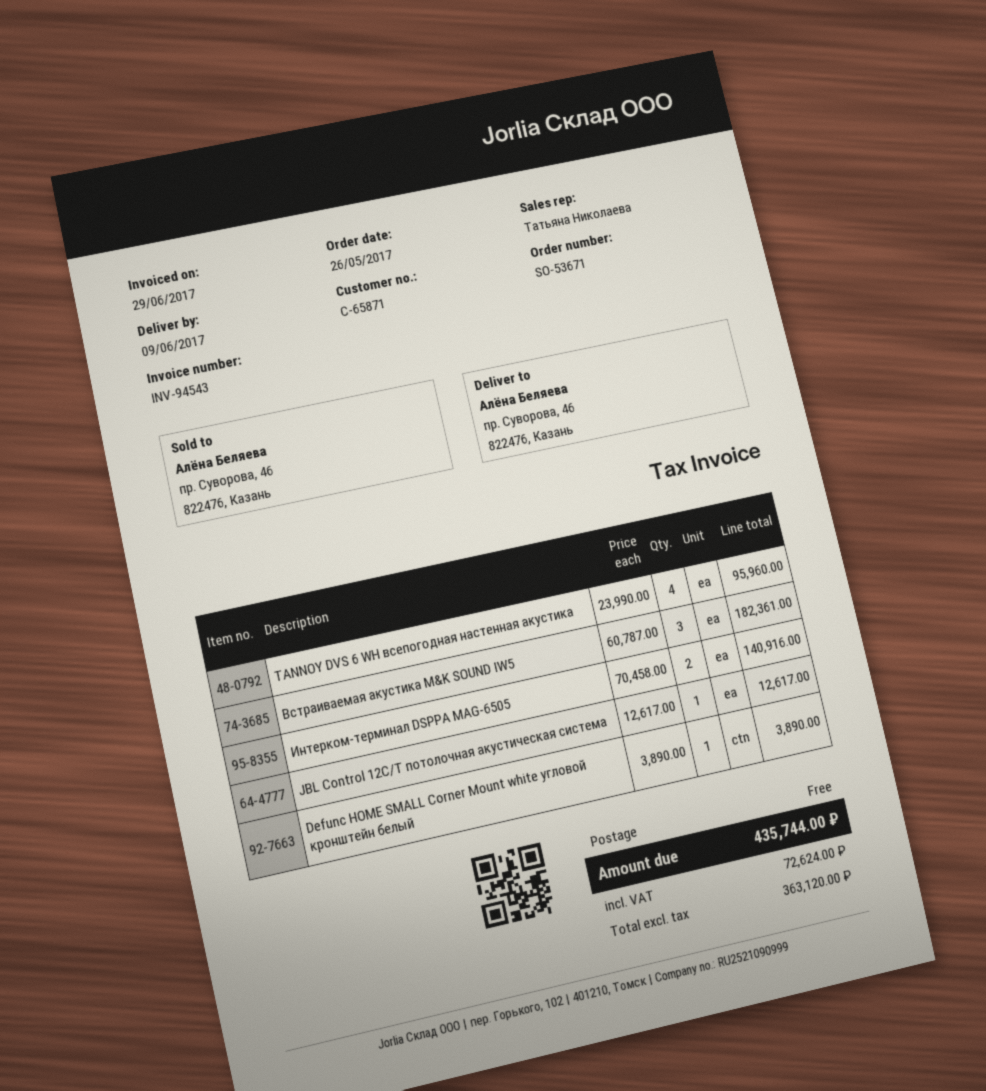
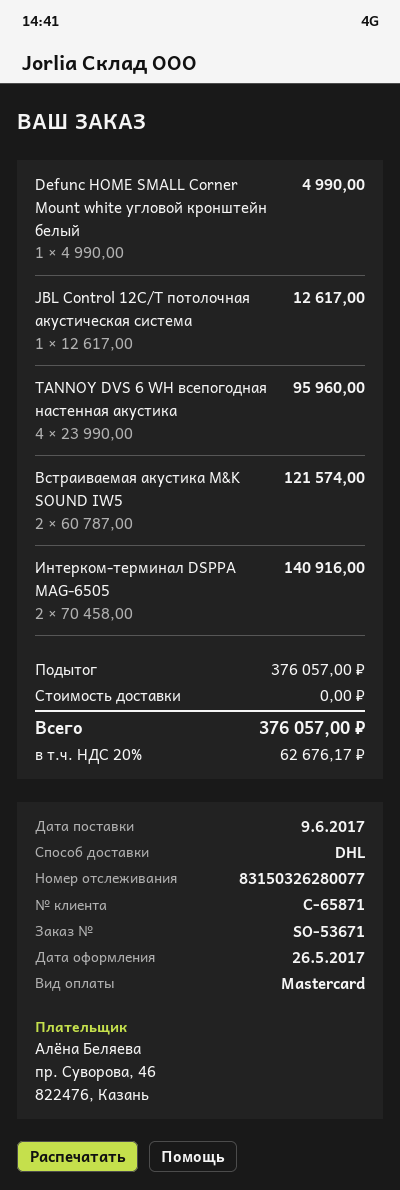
Встраиваемая акустика M&K SOUND IW5: 3 x 60787.00 = 182361.00 -> 2 x 60787.00 = 121574.00
Defunc HOME SMALL Corner Mount white угловой кронштейн белый: 1 x 3890.00 = 3890.00 -> 1 x 4990.00 = 4990.00
tax: 72624.00 -> 62676.17
total: 435744.00 -> 376057.00

